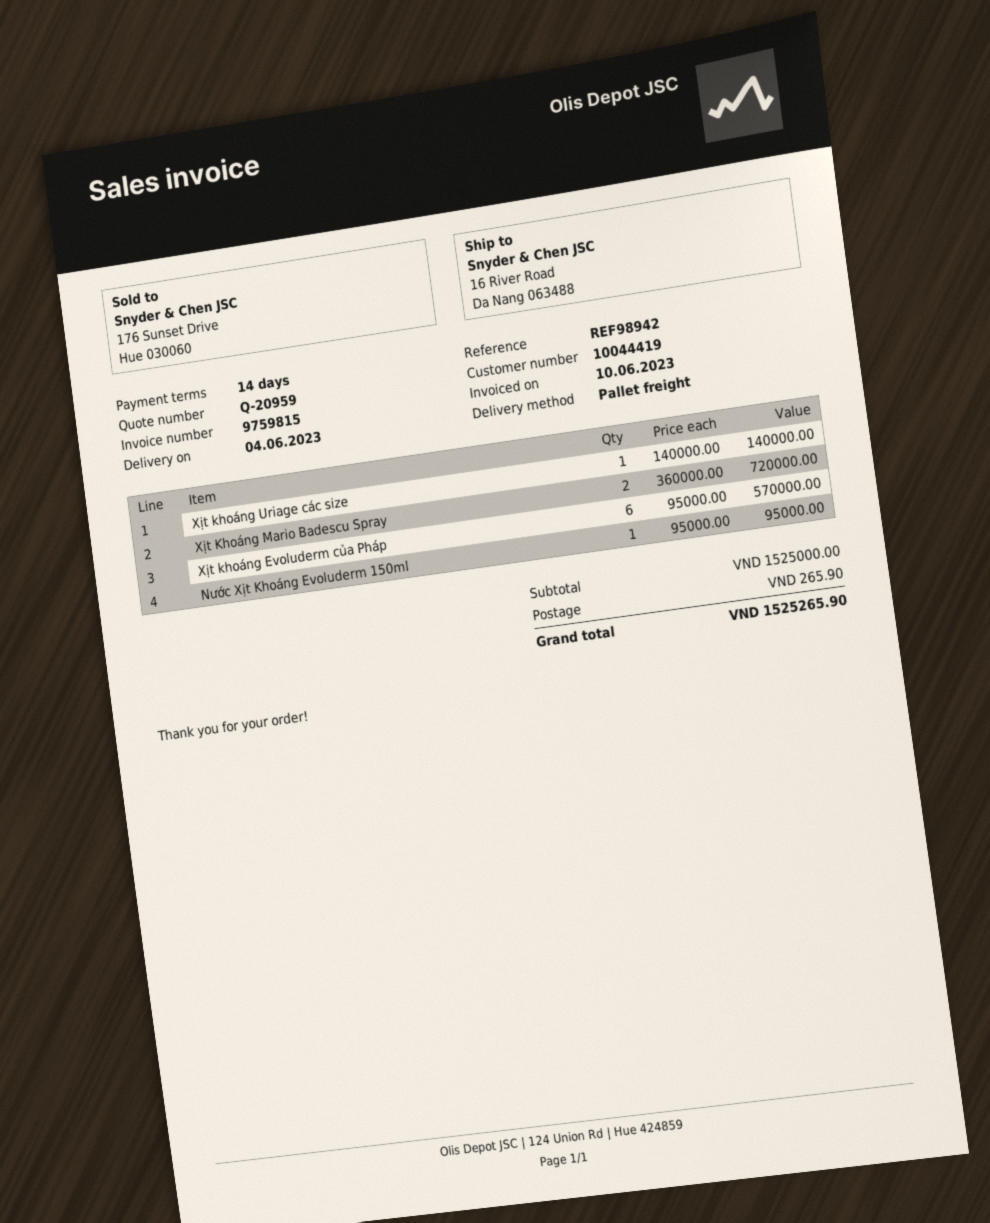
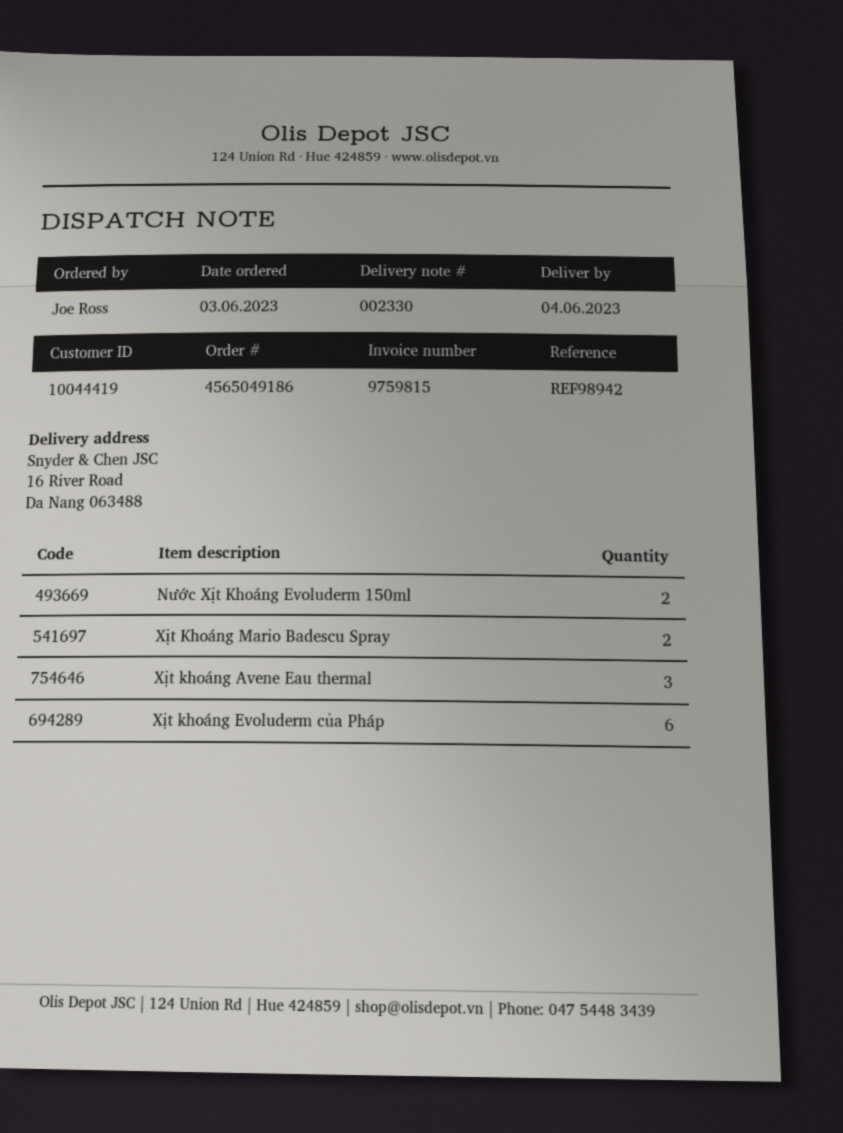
Xịt khoáng Uriage các size: 1 -> none
Nước Xịt Khoáng Evoluderm 150ml: 1 -> 2
Xịt khoáng Avene Eau thermal: none -> 3

